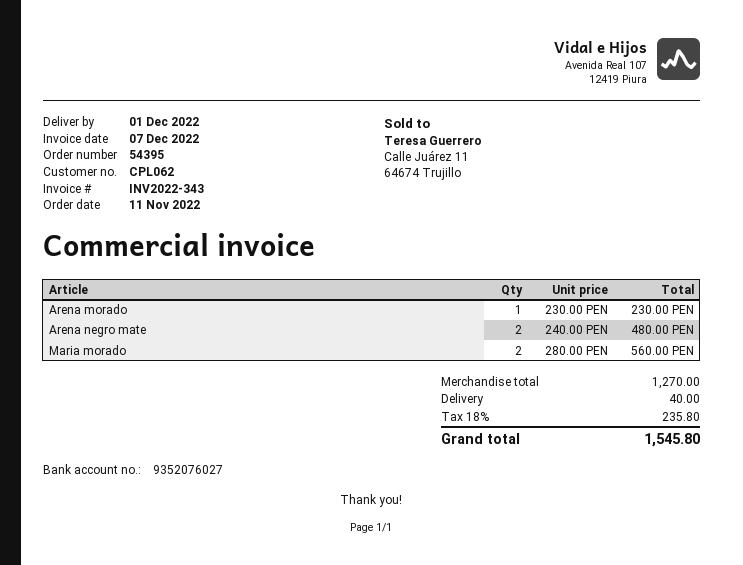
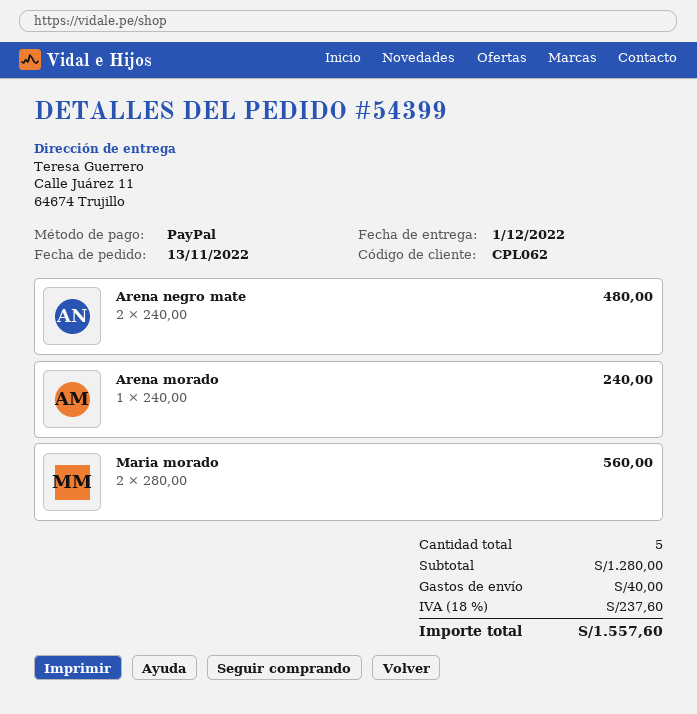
order number: 54395 -> 54399
order date: 2022-11-11 -> 2022-11-13
Arena morado: 1 x 230.00 = 230.00 -> 1 x 240.00 = 240.00
subtotal: 1270.00 -> 1280.00
tax: 18% = 235.80 -> 18% = 237.60
total: 1545.80 -> 1557.60

